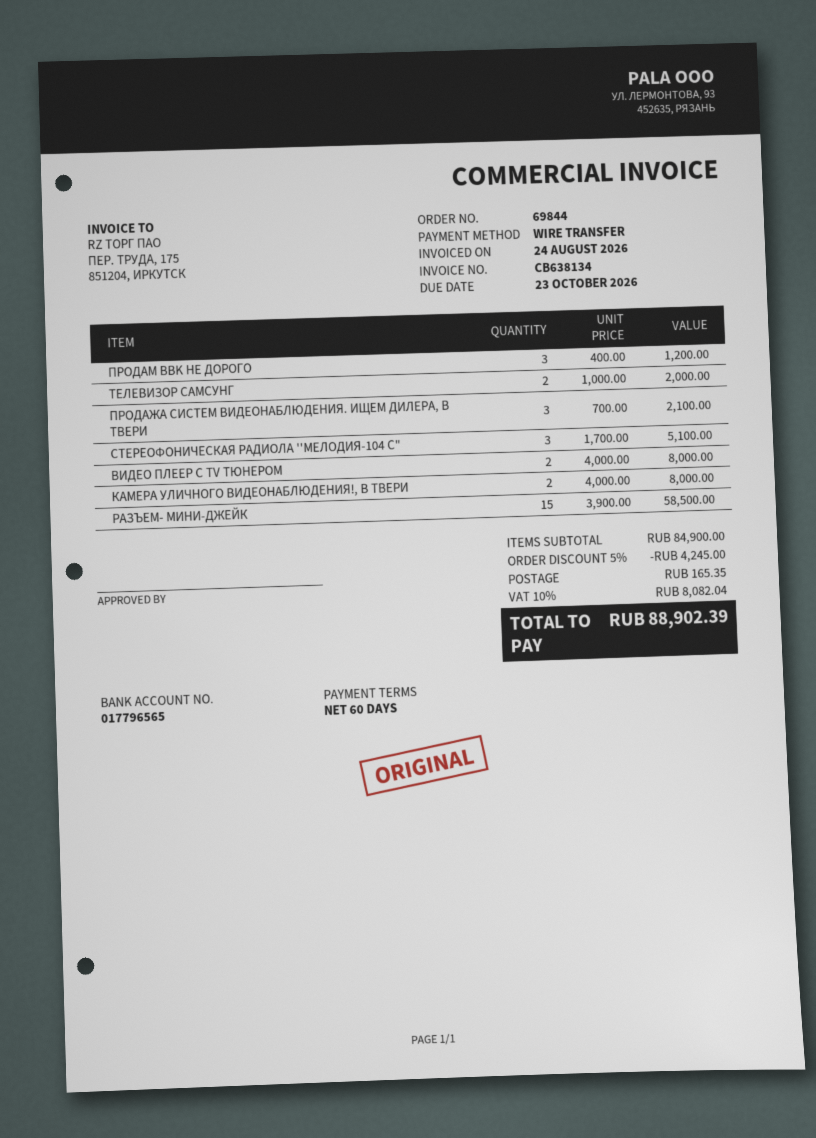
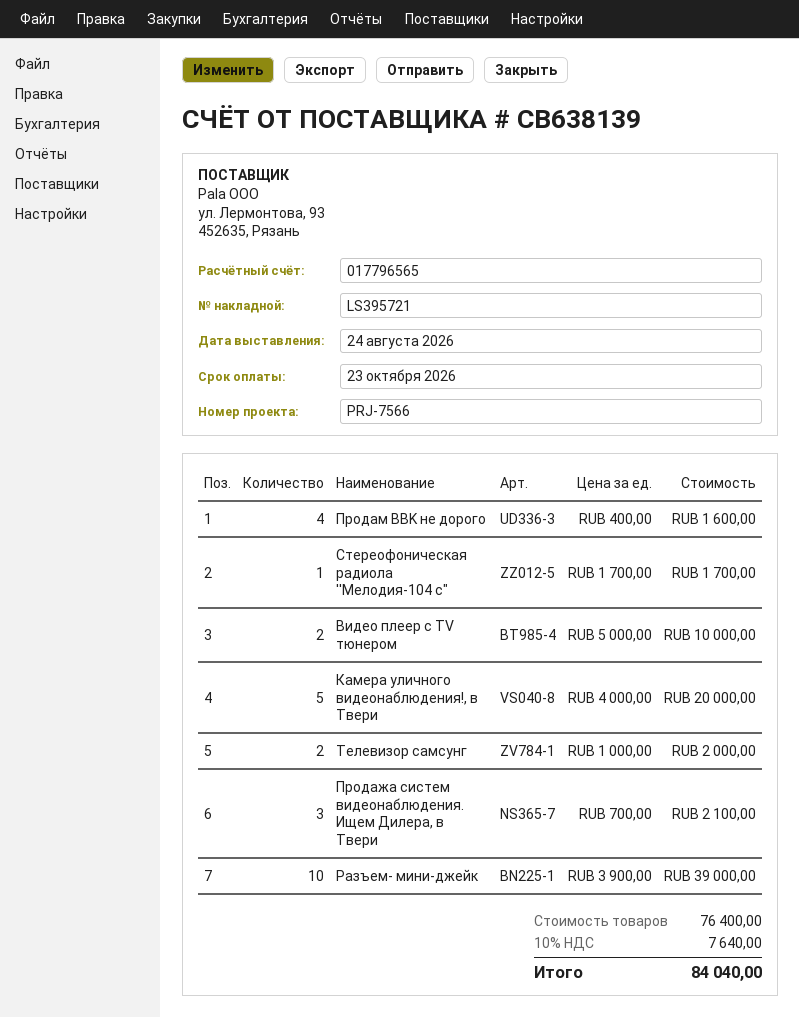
invoice number: CB638134 -> CB638139
ПРОДАМ BBK НЕ ДОРОГО: 3 x 400.00 = 1200.00 -> 4 x 400.00 = 1600.00
СТЕРЕОФОНИЧЕСКАЯ РАДИОЛА ''МЕЛОДИЯ-104 С": 3 x 1700.00 = 5100.00 -> 1 x 1700.00 = 1700.00
ВИДЕО ПЛЕЕР С TV ТЮНЕРОМ: 2 x 4000.00 = 8000.00 -> 2 x 5000.00 = 10000.00
КАМЕРА УЛИЧНОГО ВИДЕОНАБЛЮДЕНИЯ!, В ТВЕРИ: 2 x 4000.00 = 8000.00 -> 5 x 4000.00 = 20000.00
РАЗЪЕМ- МИНИ-ДЖЕЙК: 15 x 3900.00 = 58500.00 -> 10 x 3900.00 = 39000.00
subtotal: 84900.00 -> 76400.00
discount: 5% = 4245.00 -> none
shipping: 165.35 -> none
tax: 10% = 8082.04 -> 10% = 7640.00
total: 88902.39 -> 84040.00

